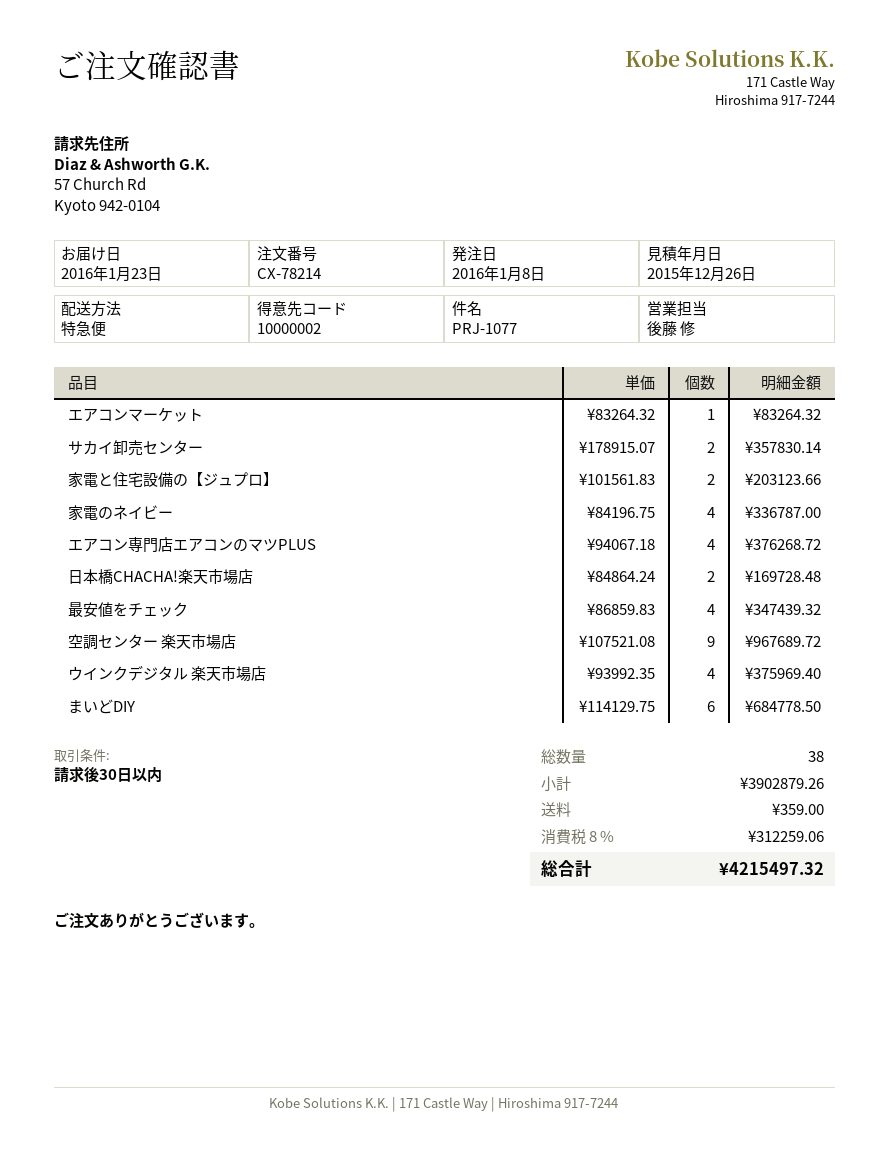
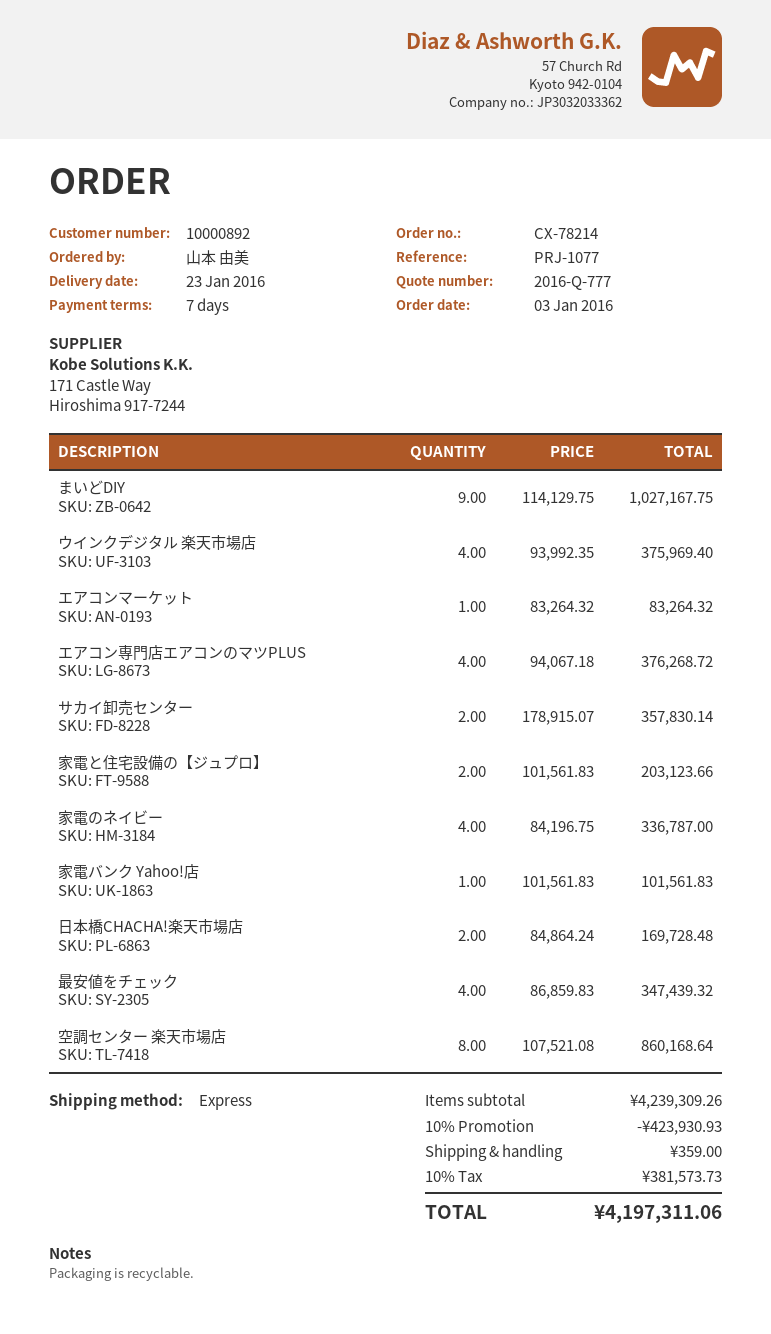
order date: 2016-01-08 -> 2016-01-03
payment terms: 30 days -> 7 days
customer number: 10000002 -> 10000892
空調センター 楽天市場店: 9 x 107521.08 = 967689.72 -> 8 x 107521.08 = 860168.64
まいどDIY: 6 x 114129.75 = 684778.50 -> 9 x 114129.75 = 1027167.75
家電バンク Yahoo!店: none -> 1 x 101561.83 = 101561.83
subtotal: 3902879.26 -> 4239309.26
discount: none -> 10% = 423930.93
tax: 8% = 312259.06 -> 10% = 381573.73
total: 4215497.32 -> 4197311.06

